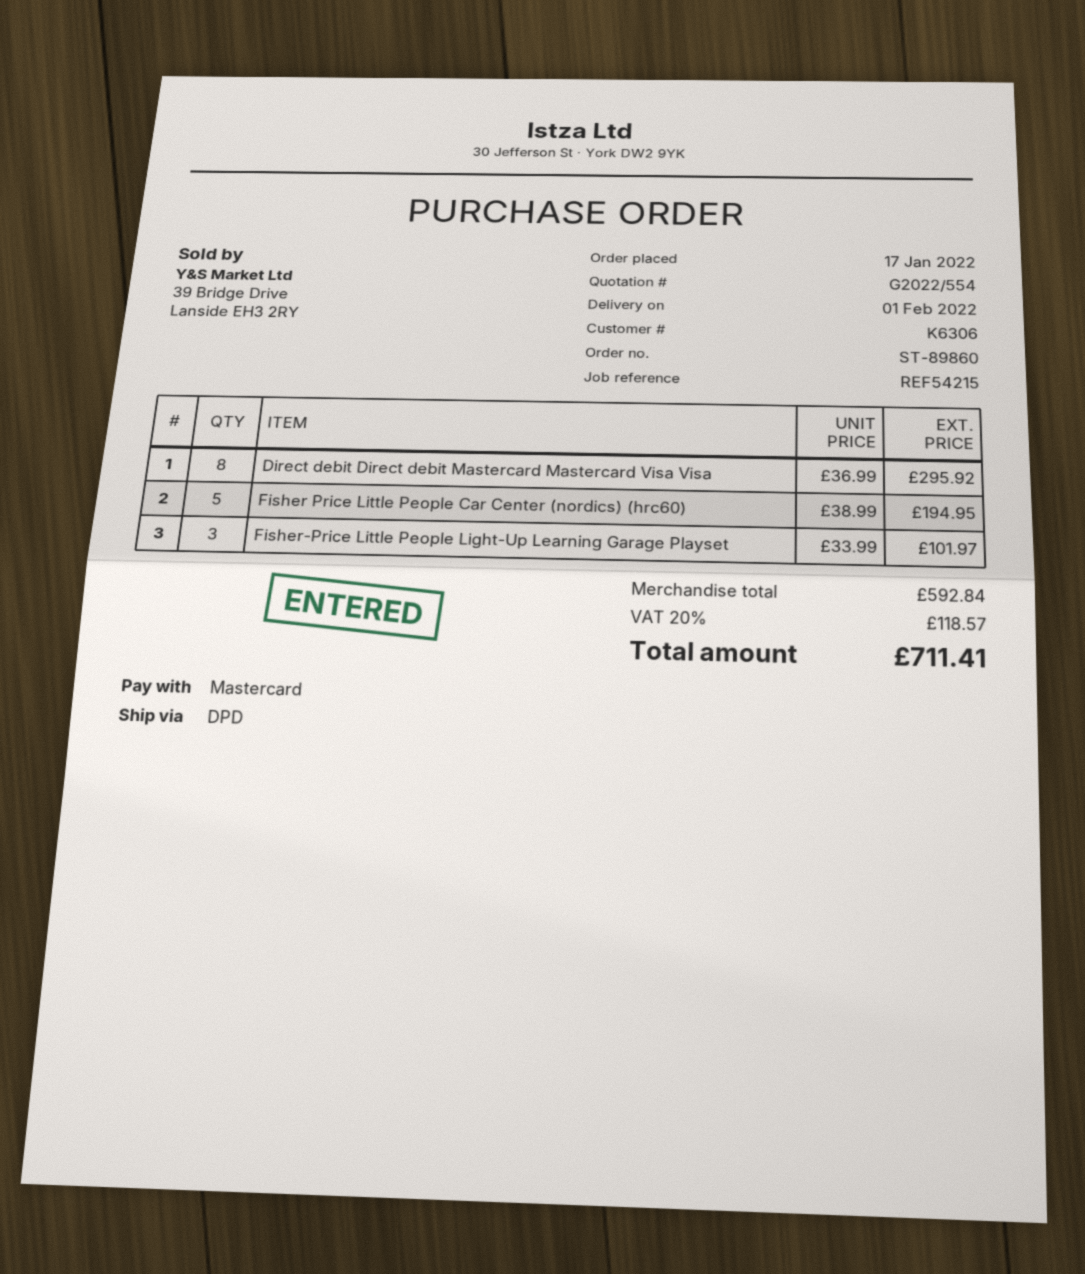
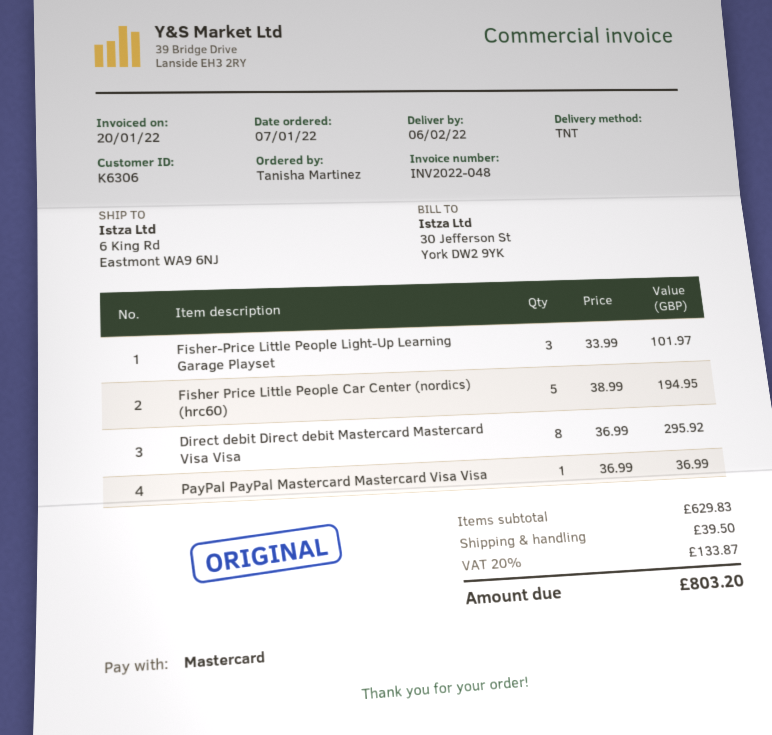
order date: 2022-01-17 -> 2022-01-07
delivery date: 2022-02-01 -> 2022-02-06
shipping method: DPD -> TNT
PayPal PayPal Mastercard Mastercard Visa Visa: none -> 1 x 36.99 = 36.99
subtotal: 592.84 -> 629.83
shipping: none -> 39.50
tax: 20% = 118.57 -> 20% = 133.87
total: 711.41 -> 803.20

